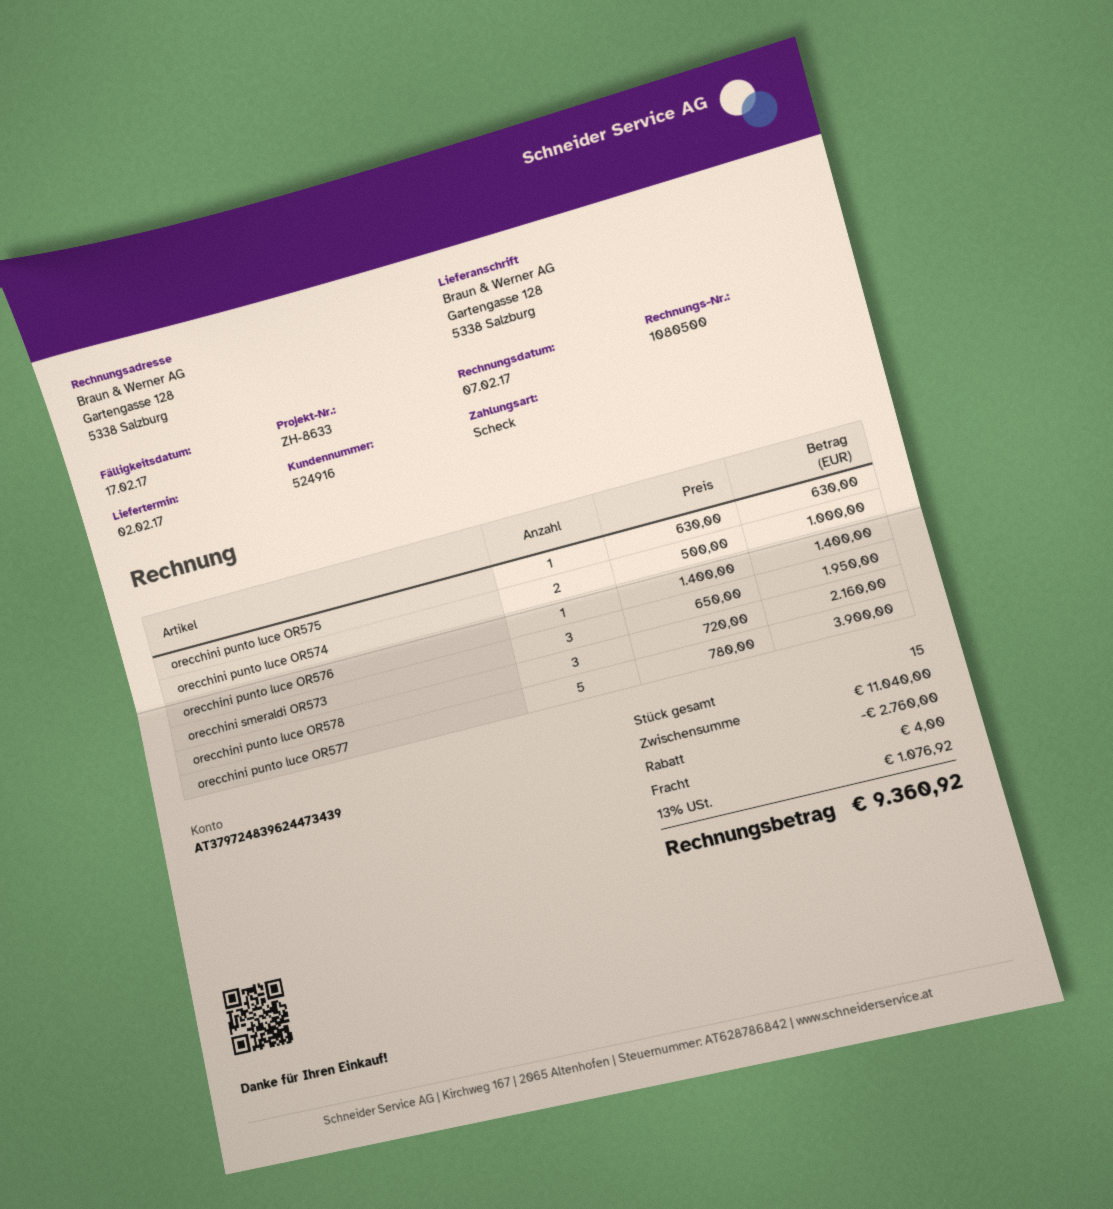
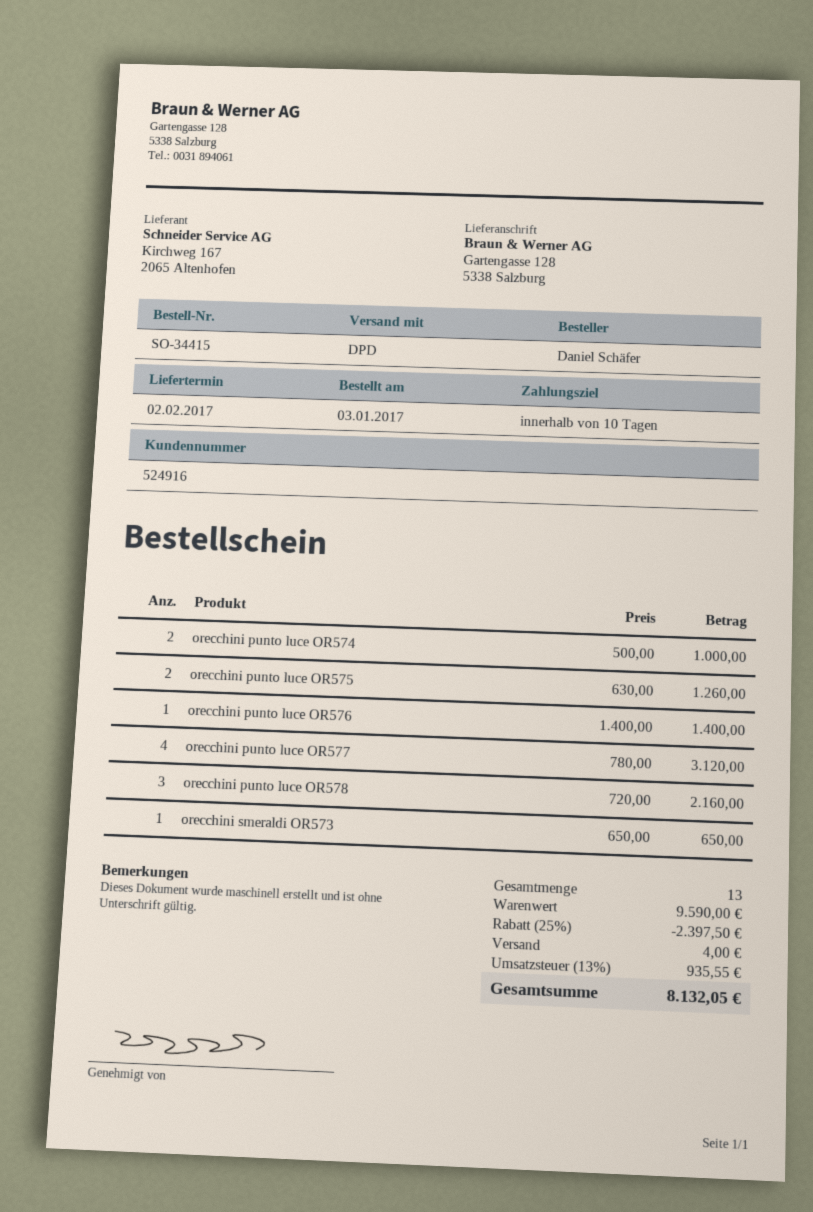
orecchini punto luce OR575: 1 x 630.00 = 630.00 -> 2 x 630.00 = 1260.00
orecchini smeraldi OR573: 3 x 650.00 = 1950.00 -> 1 x 650.00 = 650.00
orecchini punto luce OR577: 5 x 780.00 = 3900.00 -> 4 x 780.00 = 3120.00
total quantity: 15 -> 13
subtotal: 11040.00 -> 9590.00
discount: 2760.00 -> 2397.50
tax: 13% = 1076.92 -> 13% = 935.55
total: 9360.92 -> 8132.05

